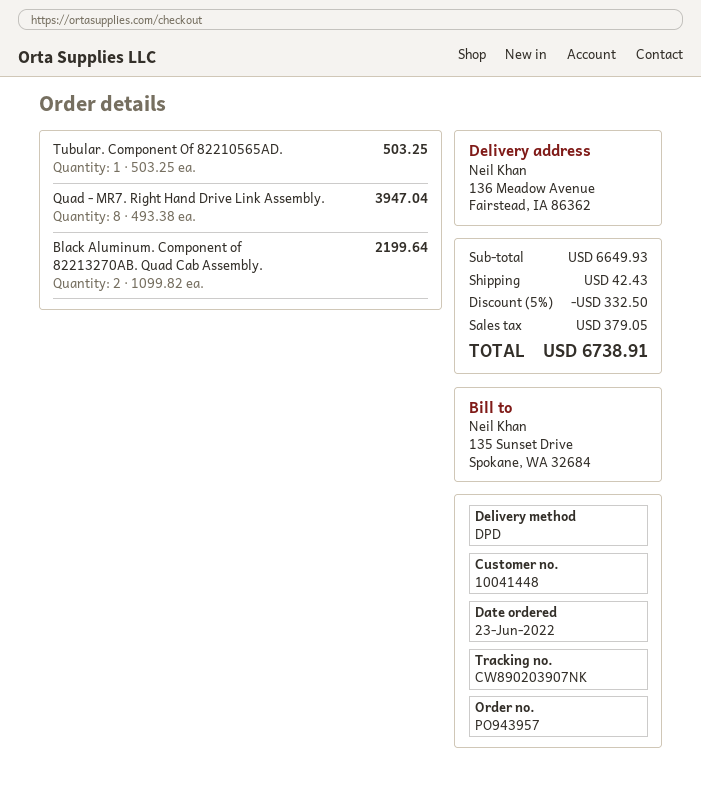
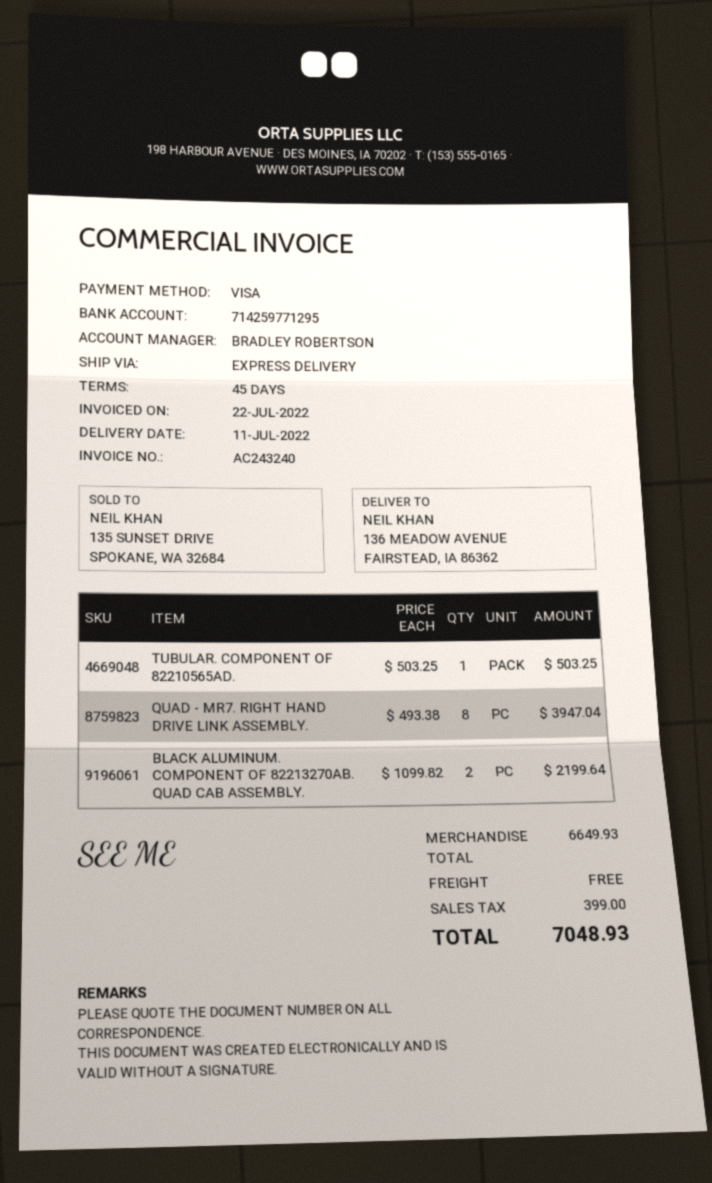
shipping method: DPD -> express
discount: 5% = 332.50 -> none
shipping: 42.43 -> 0.00
tax: 379.05 -> 399.00
total: 6738.91 -> 7048.93

